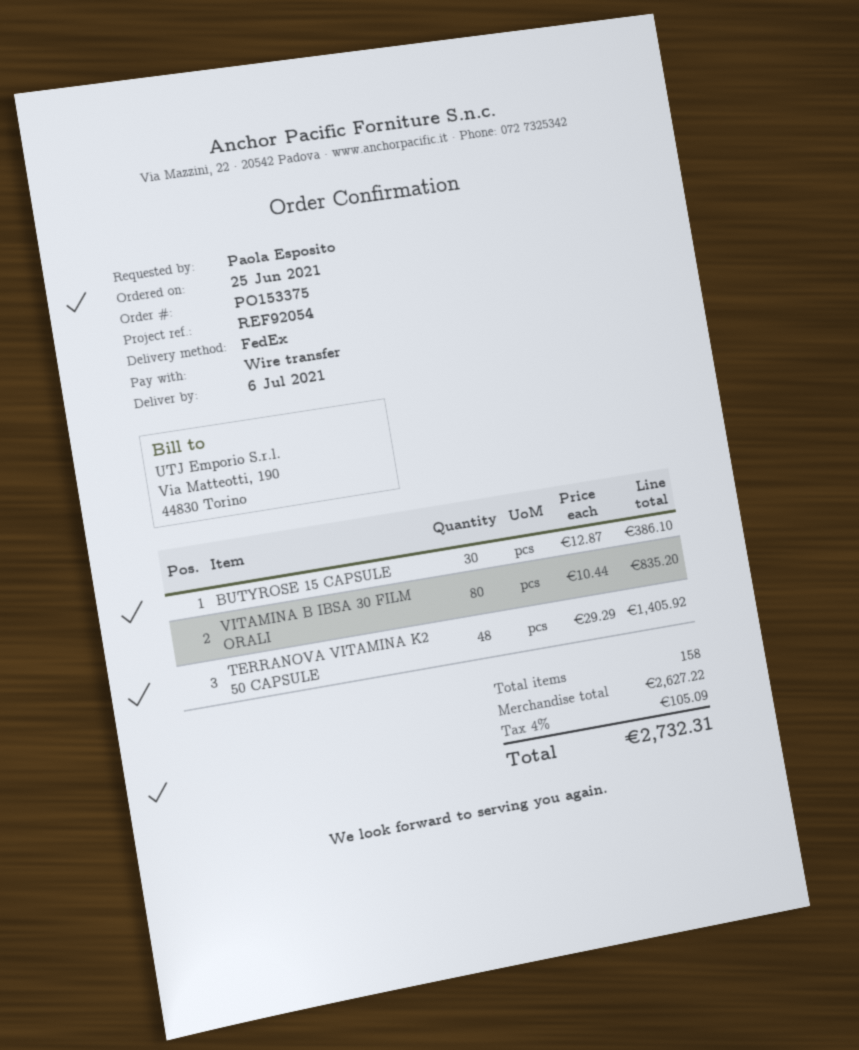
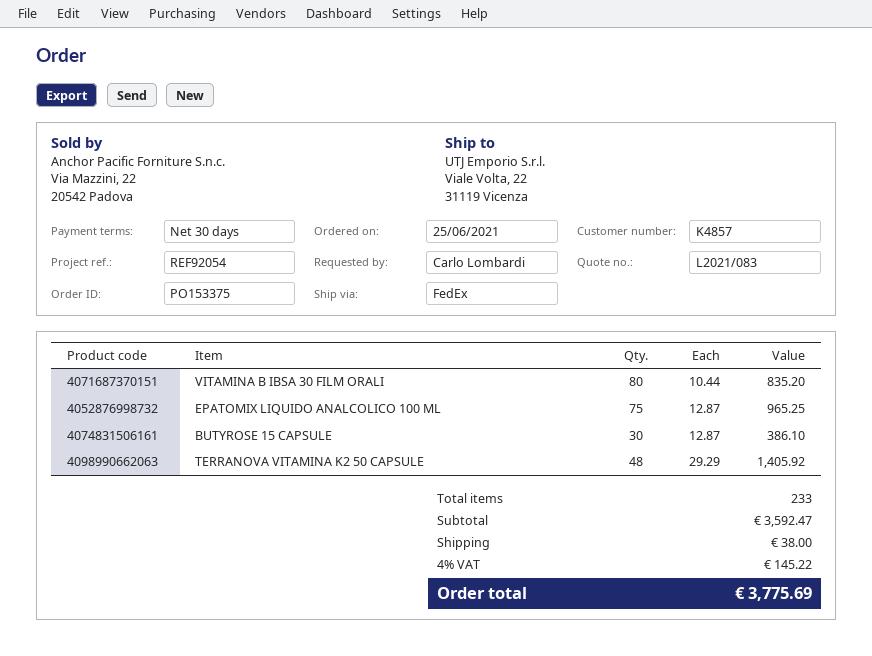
ordered by: Paola Esposito -> Carlo Lombardi
EPATOMIX LIQUIDO ANALCOLICO 100 ML: none -> 75 x 12.87 = 965.25
total quantity: 158 -> 233
subtotal: 2627.22 -> 3592.47
shipping: none -> 38.00
tax: 4% = 105.09 -> 4% = 145.22
total: 2732.31 -> 3775.69

